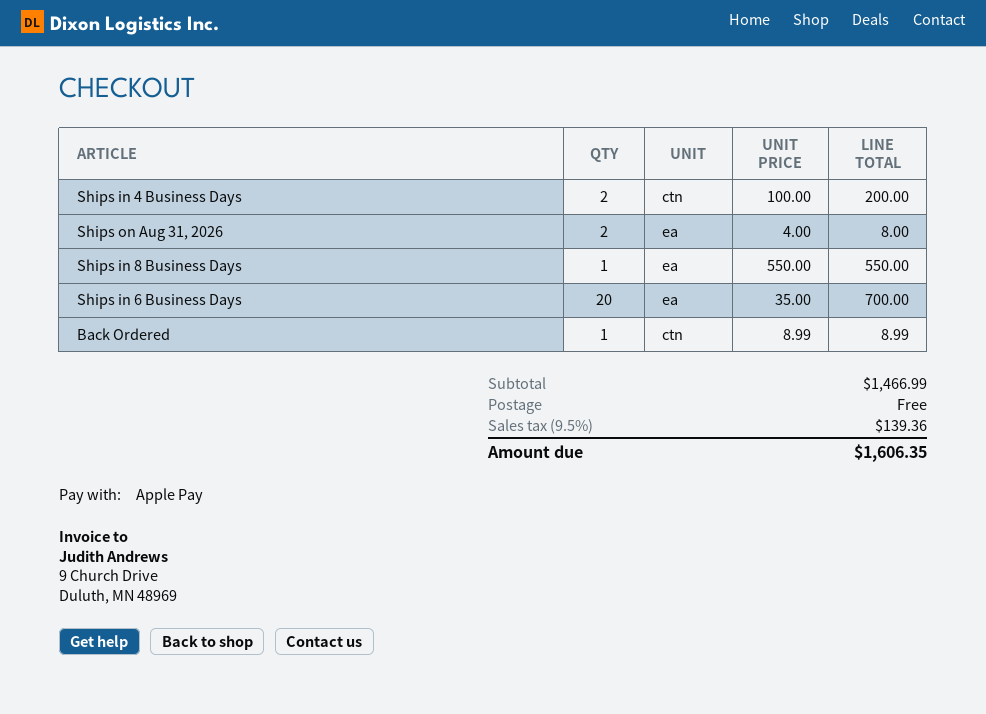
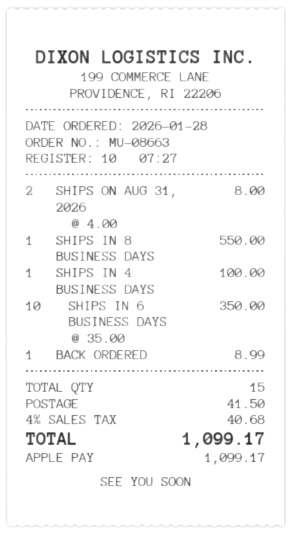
Ships in 4 Business Days: 2 x 100.00 = 200.00 -> 1 x 100.00 = 100.00
Ships in 6 Business Days: 20 x 35.00 = 700.00 -> 10 x 35.00 = 350.00
shipping: 0.00 -> 41.50
tax: 9.5% = 139.36 -> 4% = 40.68
total: 1606.35 -> 1099.17

